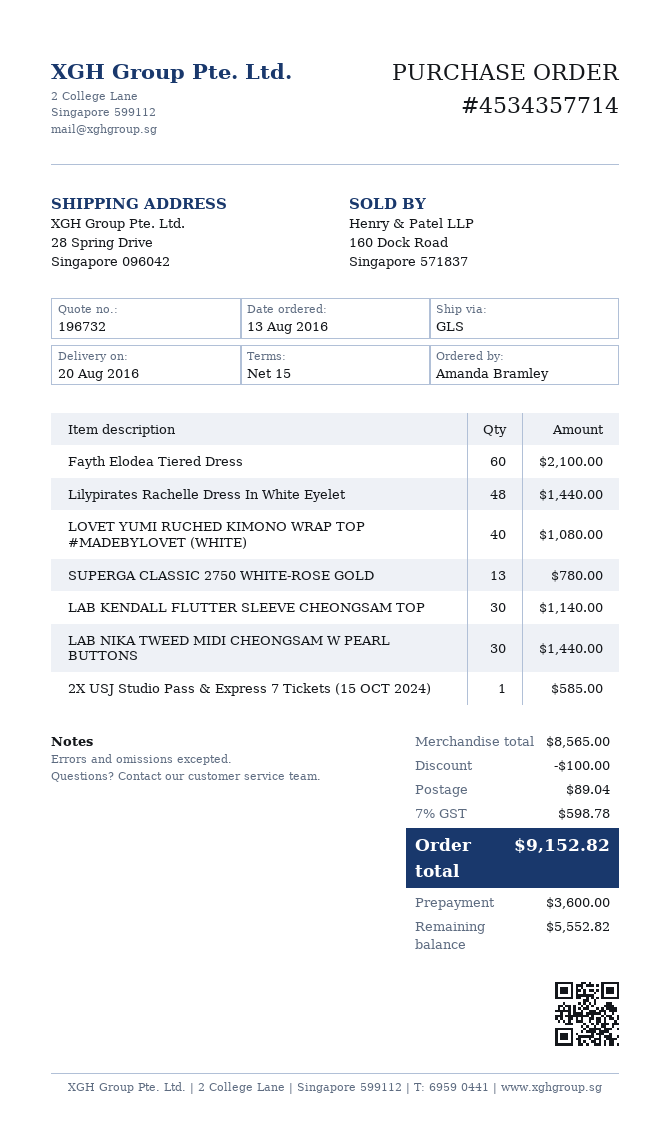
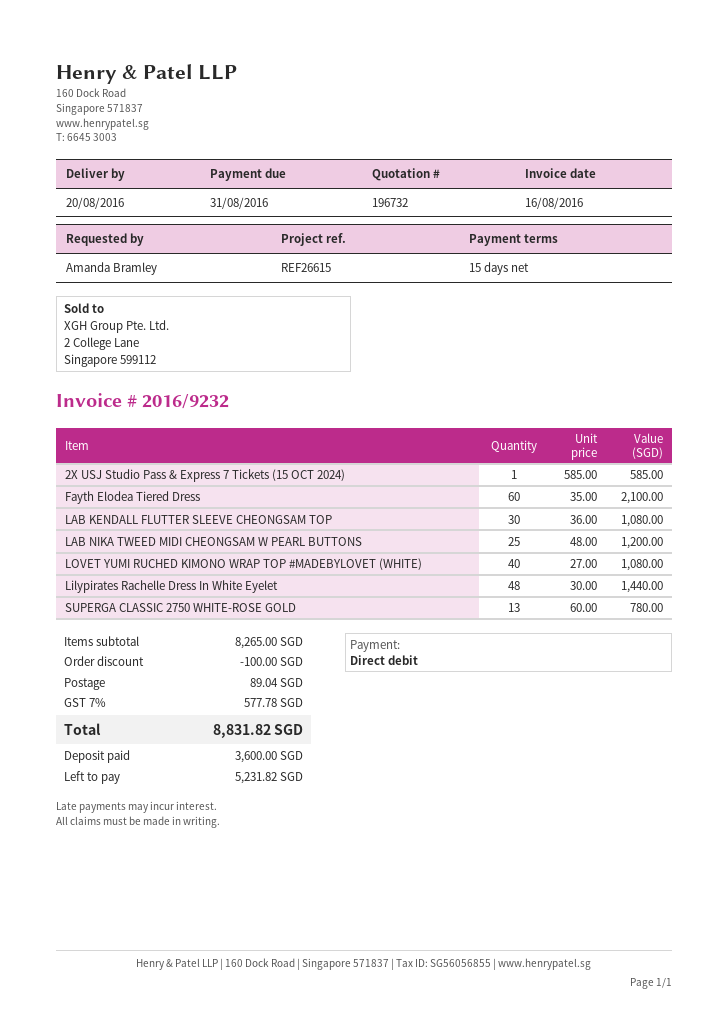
LAB KENDALL FLUTTER SLEEVE CHEONGSAM TOP: 30 for 1140.00 -> 30 for 1080.00
LAB NIKA TWEED MIDI CHEONGSAM W PEARL BUTTONS: 30 for 1440.00 -> 25 for 1200.00
subtotal: 8565.00 -> 8265.00
tax: 7% = 598.78 -> 7% = 577.78
total: 9152.82 -> 8831.82
balance: 5552.82 -> 5231.82

